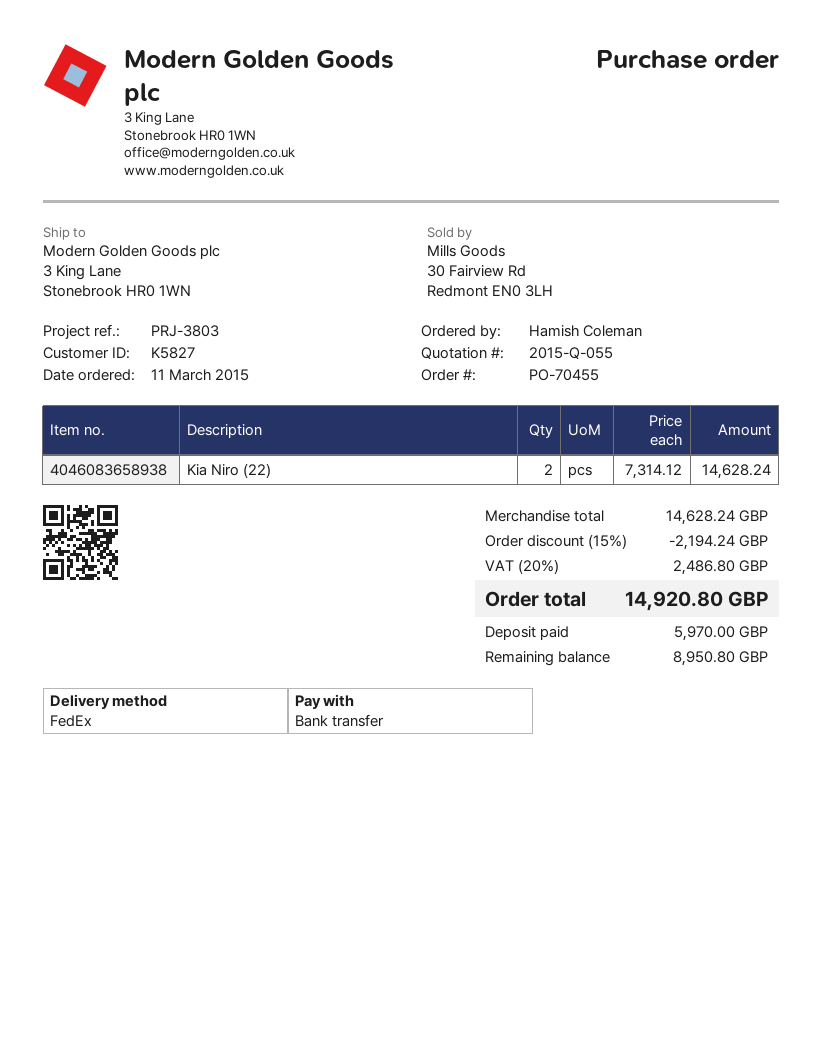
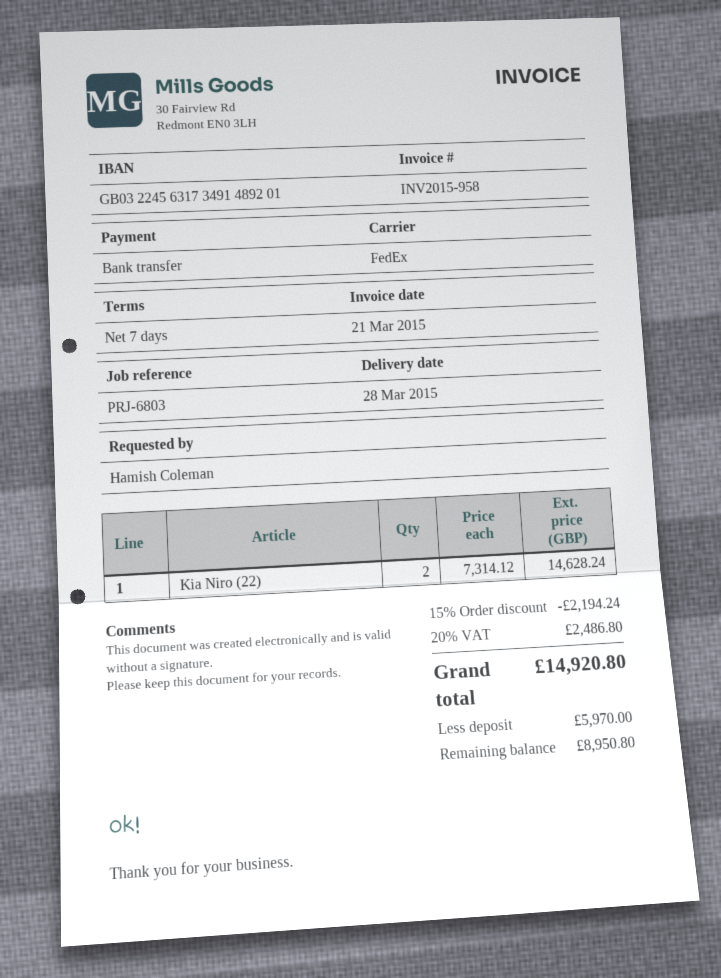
reference: PRJ-3803 -> PRJ-6803

